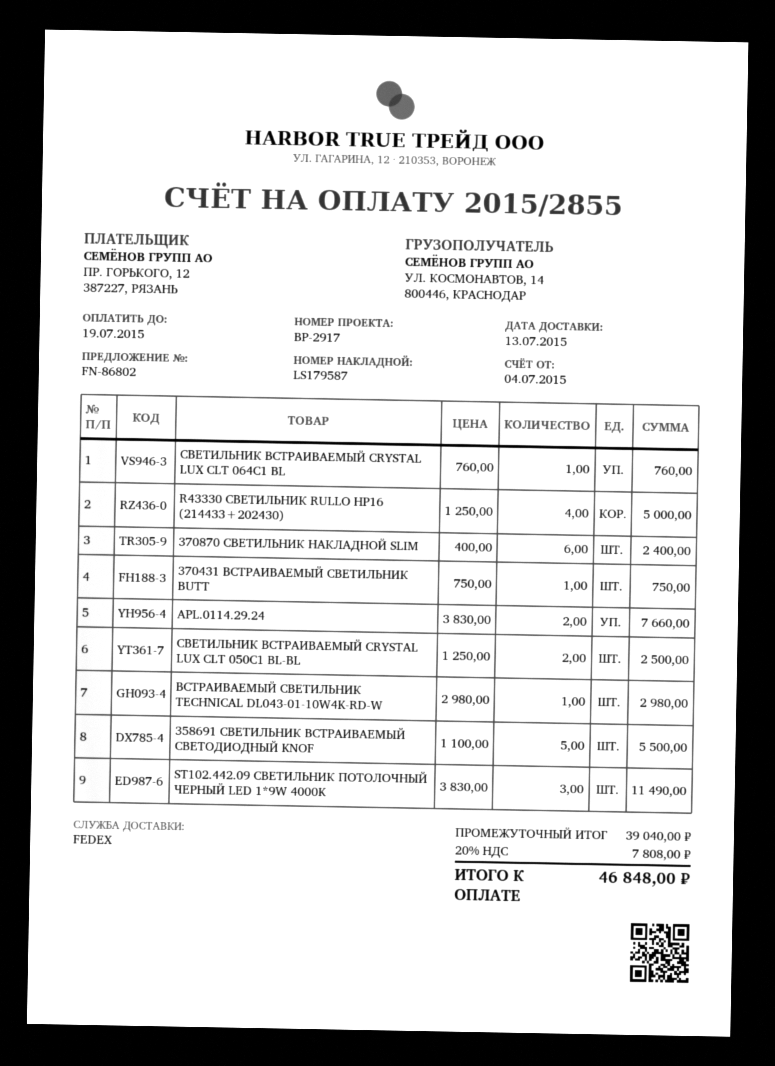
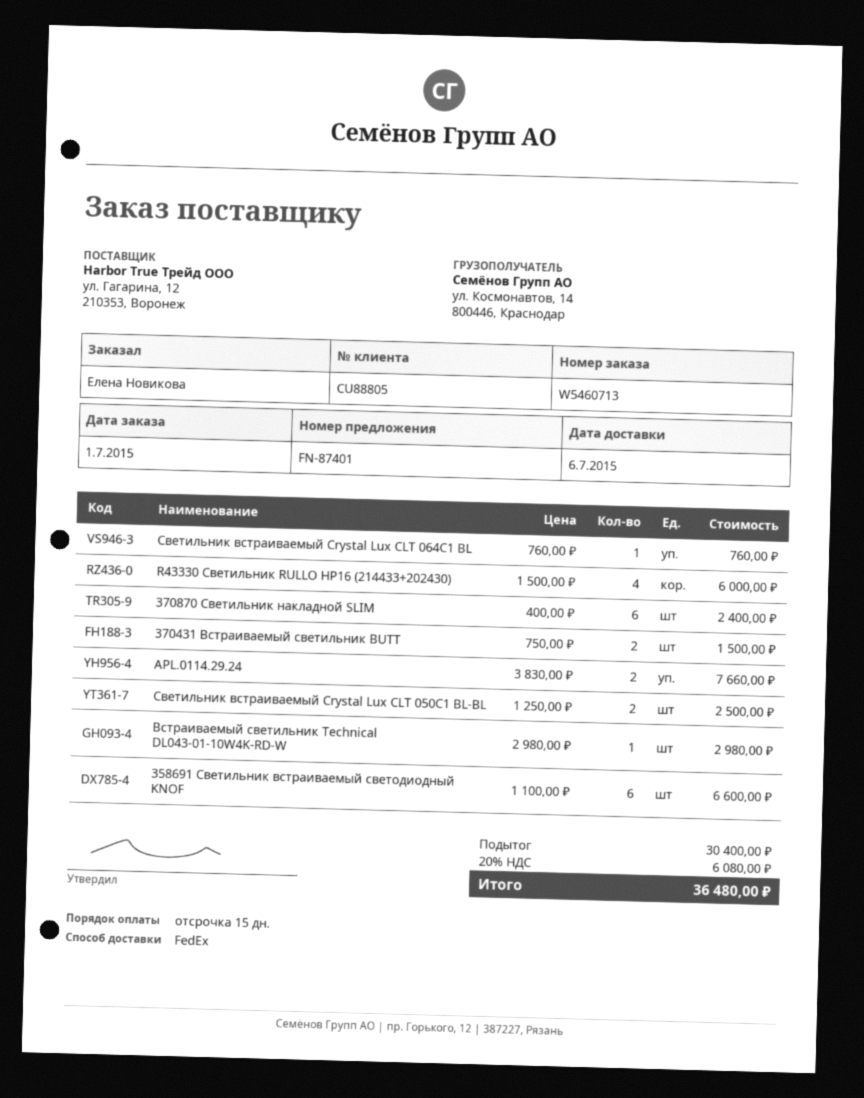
quote number: FN-86802 -> FN-87401
delivery date: 2015-07-13 -> 2015-07-06
R43330 СВЕТИЛЬНИК RULLO HP16 (214433+202430): 4 x 1250.00 = 5000.00 -> 4 x 1500.00 = 6000.00
370431 ВСТРАИВАЕМЫЙ СВЕТИЛЬНИК BUTT: 1 x 750.00 = 750.00 -> 2 x 750.00 = 1500.00
358691 СВЕТИЛЬНИК ВСТРАИВАЕМЫЙ СВЕТОДИОДНЫЙ KNOF: 5 x 1100.00 = 5500.00 -> 6 x 1100.00 = 6600.00
ST102.442.09 СВЕТИЛЬНИК ПОТОЛОЧНЫЙ ЧЕРНЫЙ LED 1*9W 4000K: 3 x 3830.00 = 11490.00 -> none
subtotal: 39040.00 -> 30400.00
tax: 20% = 7808.00 -> 20% = 6080.00
total: 46848.00 -> 36480.00

